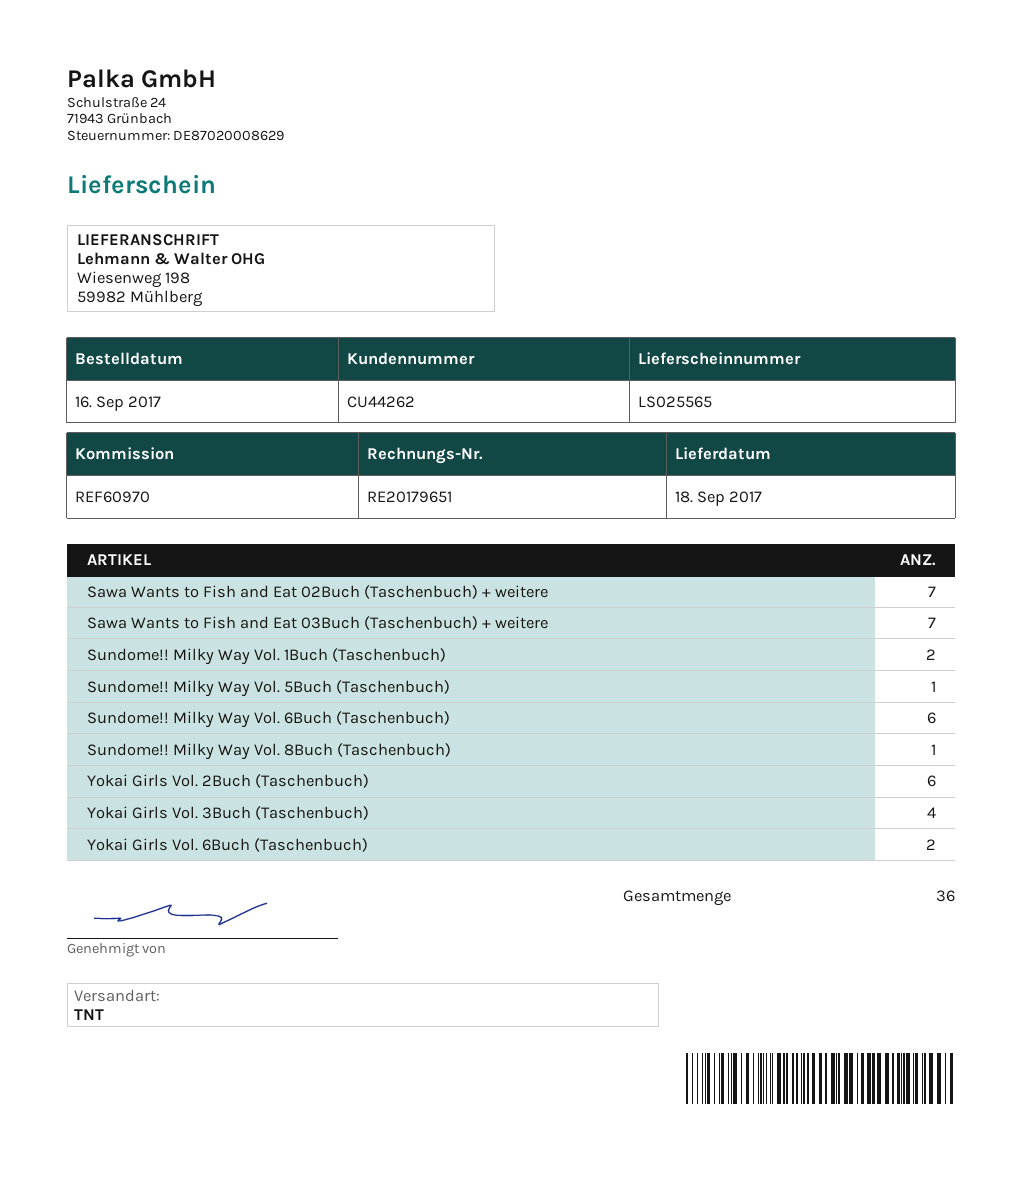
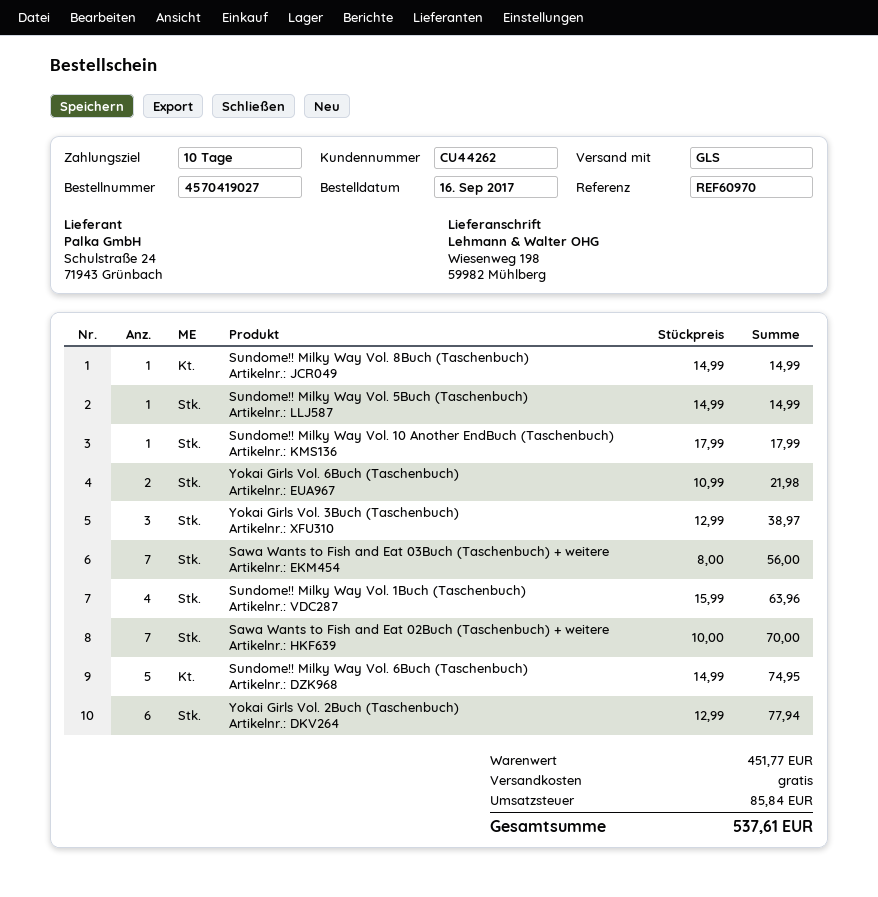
shipping method: TNT -> GLS
Sundome!! Milky Way Vol. 1Buch (Taschenbuch): 2 -> 4
Sundome!! Milky Way Vol. 6Buch (Taschenbuch): 6 -> 5
Yokai Girls Vol. 3Buch (Taschenbuch): 4 -> 3
Sundome!! Milky Way Vol. 10 Another EndBuch (Taschenbuch): none -> 1

